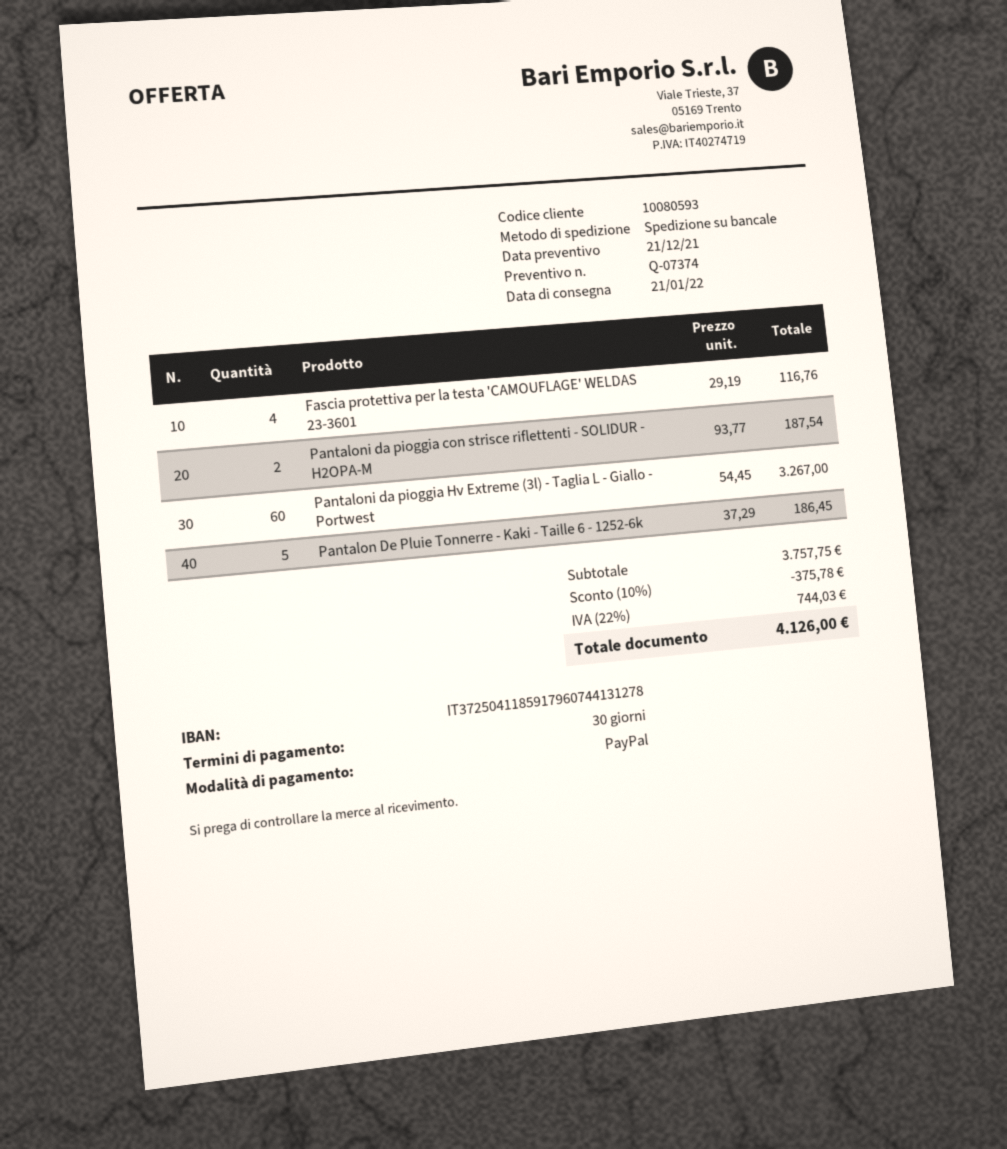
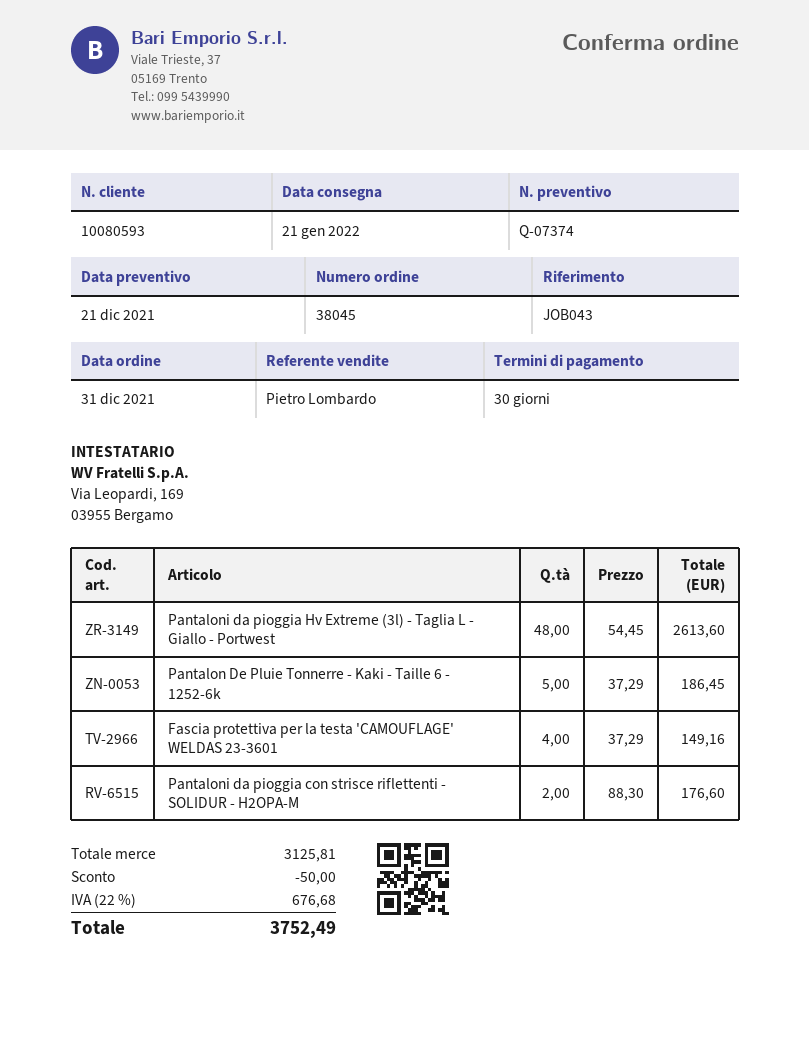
Fascia protettiva per la testa 'CAMOUFLAGE' WELDAS 23-3601: 4 x 29.19 = 116.76 -> 4 x 37.29 = 149.16
Pantaloni da pioggia con strisce riflettenti - SOLIDUR - H2OPA-M: 2 x 93.77 = 187.54 -> 2 x 88.30 = 176.60
Pantaloni da pioggia Hv Extreme (3l) - Taglia L - Giallo - Portwest: 60 x 54.45 = 3267.00 -> 48 x 54.45 = 2613.60
subtotal: 3757.75 -> 3125.81
discount: 375.78 -> 50.00
tax: 22% = 744.03 -> 22% = 676.68
total: 4126.00 -> 3752.49

